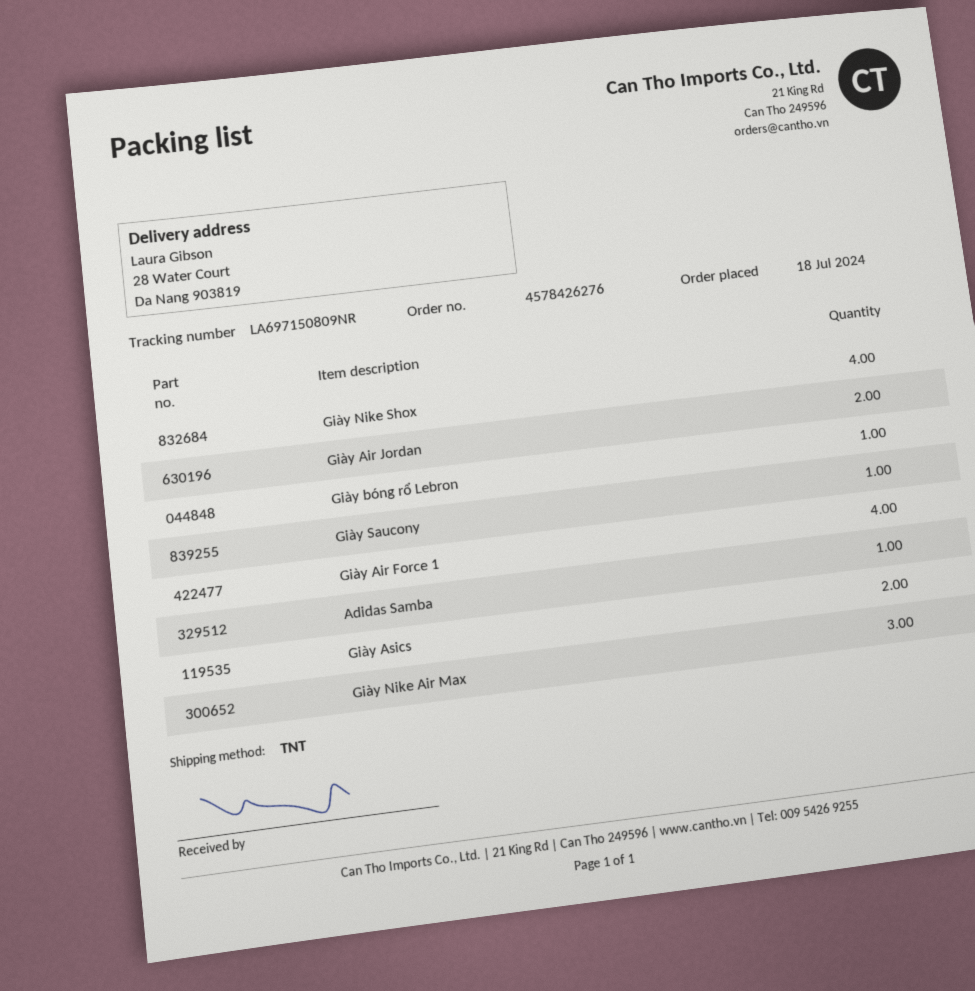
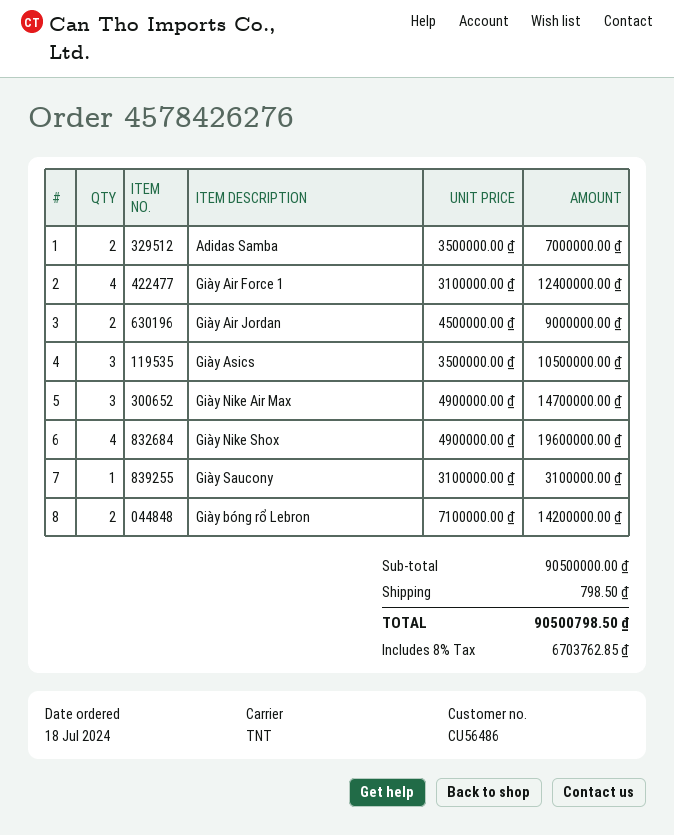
Giày bóng rổ Lebron: 1 -> 2
Adidas Samba: 1 -> 2
Giày Asics: 2 -> 3

